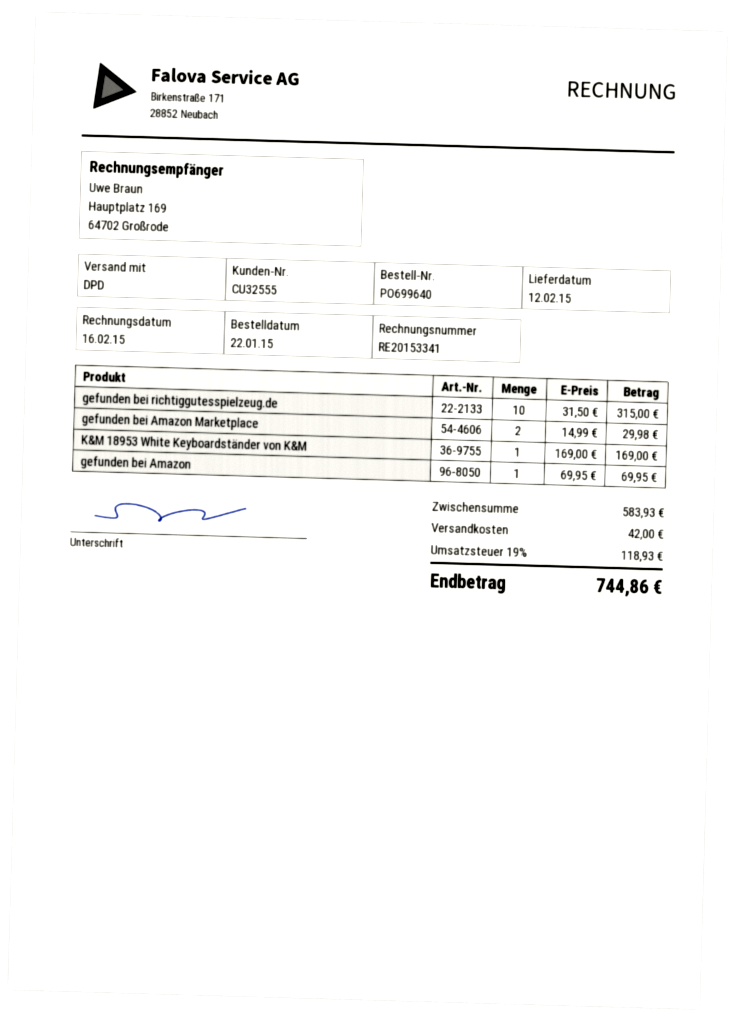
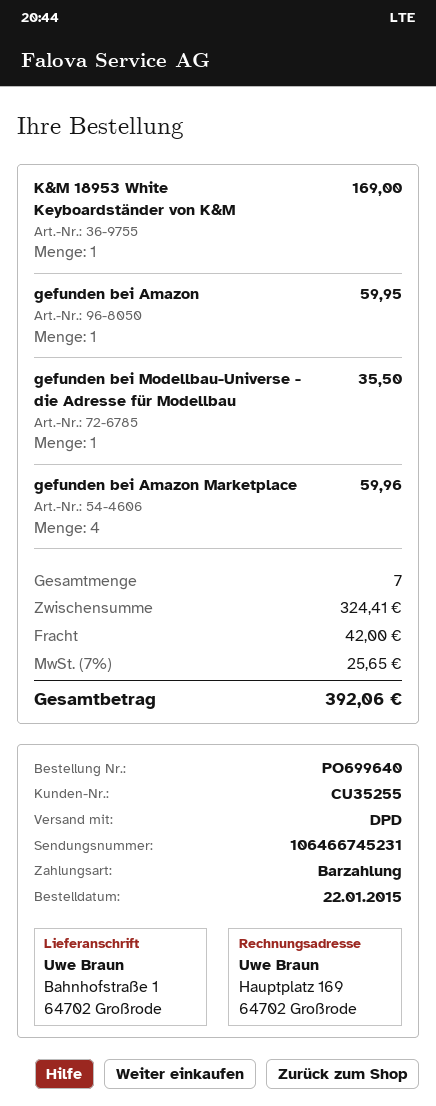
customer number: CU32555 -> CU35255
gefunden bei richtiggutesspielzeug.de: 10 for 315.00 -> none
gefunden bei Amazon Marketplace: 2 for 29.98 -> 4 for 59.96
gefunden bei Amazon: 1 for 69.95 -> 1 for 59.95
gefunden bei Modellbau-Universe - die Adresse für Modellbau: none -> 1 for 35.50
subtotal: 583.93 -> 324.41
tax: 19% = 118.93 -> 7% = 25.65
total: 744.86 -> 392.06

